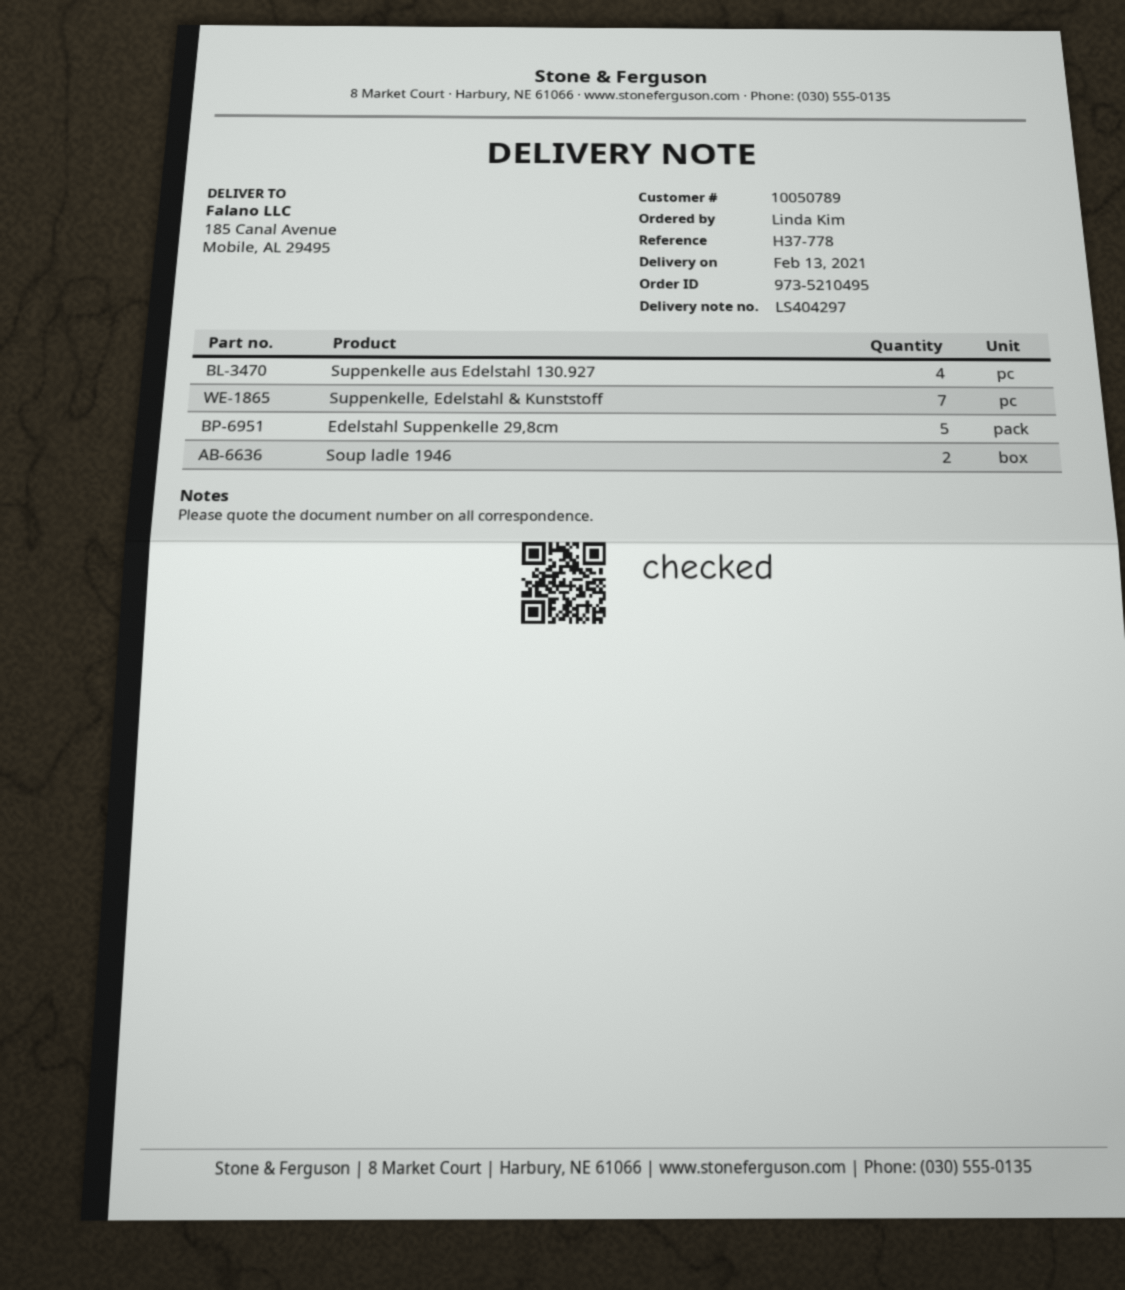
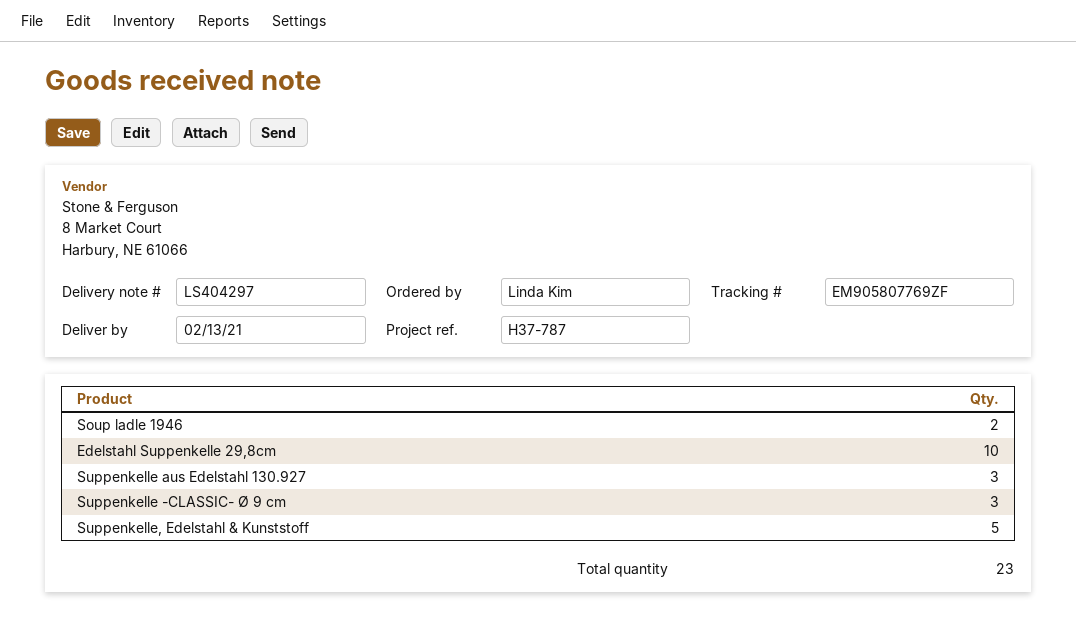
reference: H37-778 -> H37-787
Suppenkelle aus Edelstahl 130.927: 4 -> 3
Suppenkelle, Edelstahl & Kunststoff: 7 -> 5
Edelstahl Suppenkelle 29,8cm: 5 -> 10
Suppenkelle -CLASSIC- Ø 9 cm: none -> 3

